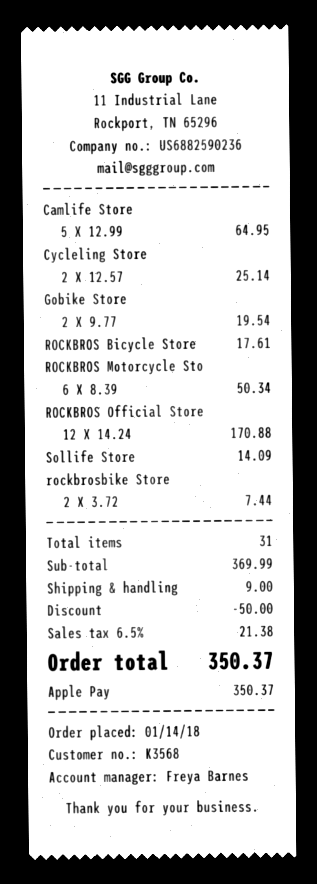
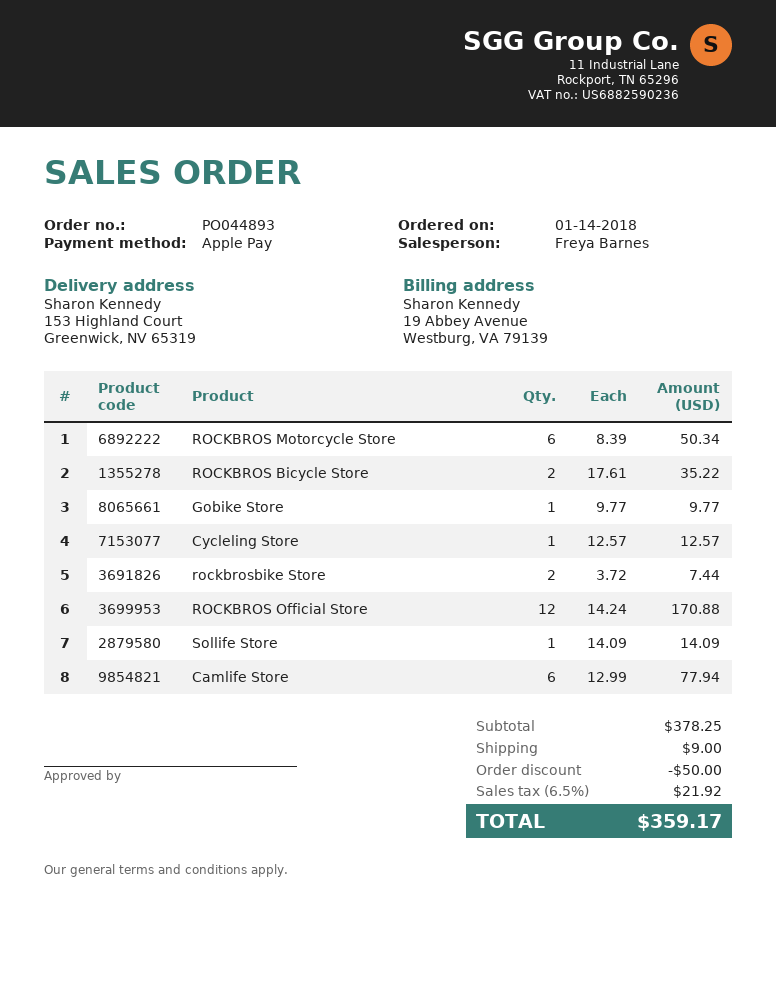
Camlife Store: 5 x 12.99 = 64.95 -> 6 x 12.99 = 77.94
Cycleling Store: 2 x 12.57 = 25.14 -> 1 x 12.57 = 12.57
Gobike Store: 2 x 9.77 = 19.54 -> 1 x 9.77 = 9.77
ROCKBROS Bicycle Store: 1 x 17.61 = 17.61 -> 2 x 17.61 = 35.22
subtotal: 369.99 -> 378.25
tax: 6.5% = 21.38 -> 6.5% = 21.92
total: 350.37 -> 359.17

